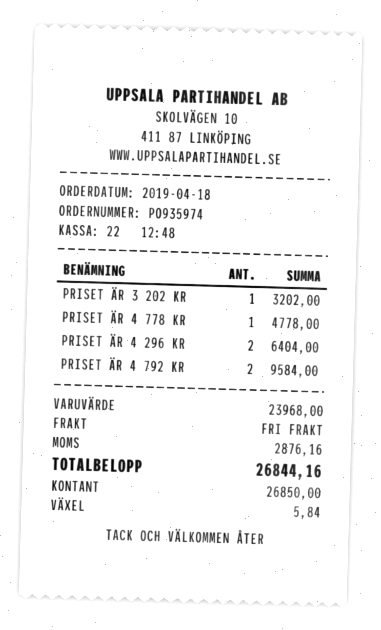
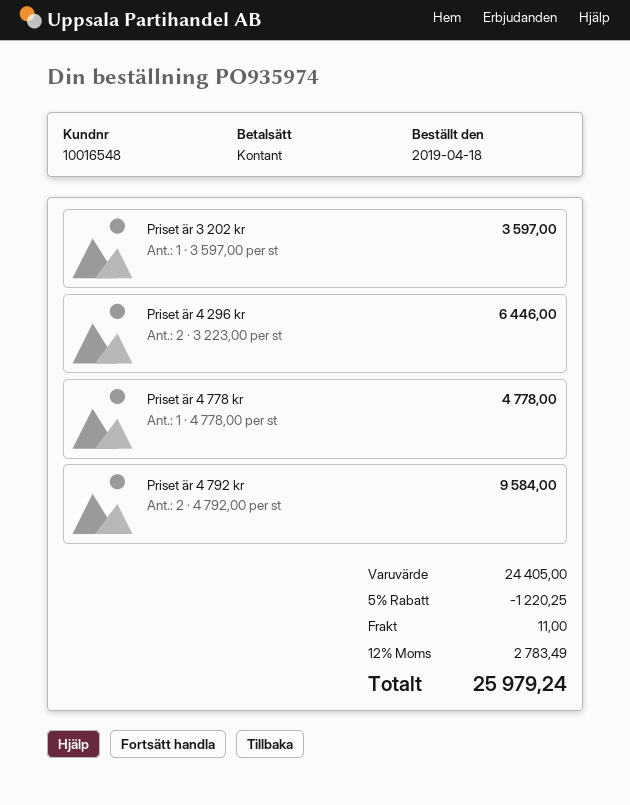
PRISET ÄR 3 202 KR: 1 for 3202.00 -> 1 for 3597.00
PRISET ÄR 4 296 KR: 2 for 6404.00 -> 2 for 6446.00
subtotal: 23968.00 -> 24405.00
discount: none -> 5% = 1220.25
shipping: 0.00 -> 11.00
tax: 2876.16 -> 2783.49
total: 26844.16 -> 25979.24

